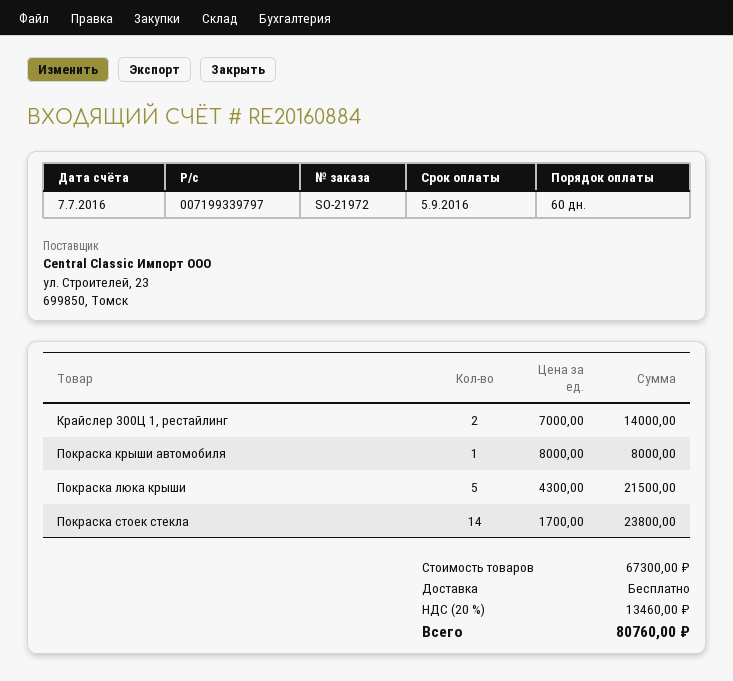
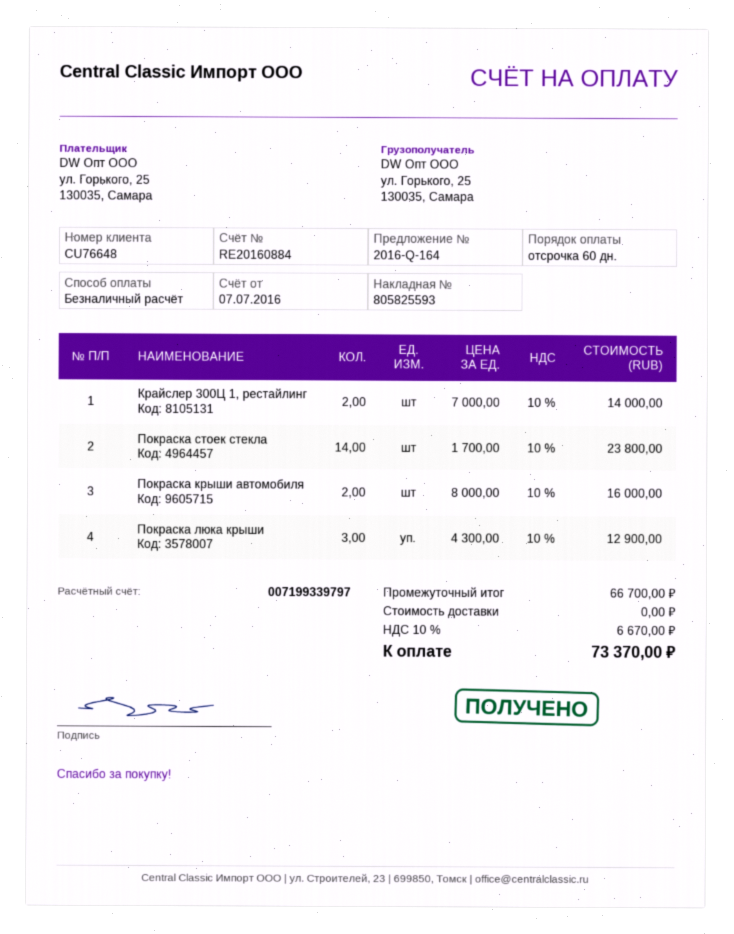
Покраска крыши автомобиля: 1 x 8000.00 = 8000.00 -> 2 x 8000.00 = 16000.00
Покраска люка крыши: 5 x 4300.00 = 21500.00 -> 3 x 4300.00 = 12900.00
subtotal: 67300.00 -> 66700.00
tax: 20% = 13460.00 -> 10% = 6670.00
total: 80760.00 -> 73370.00

